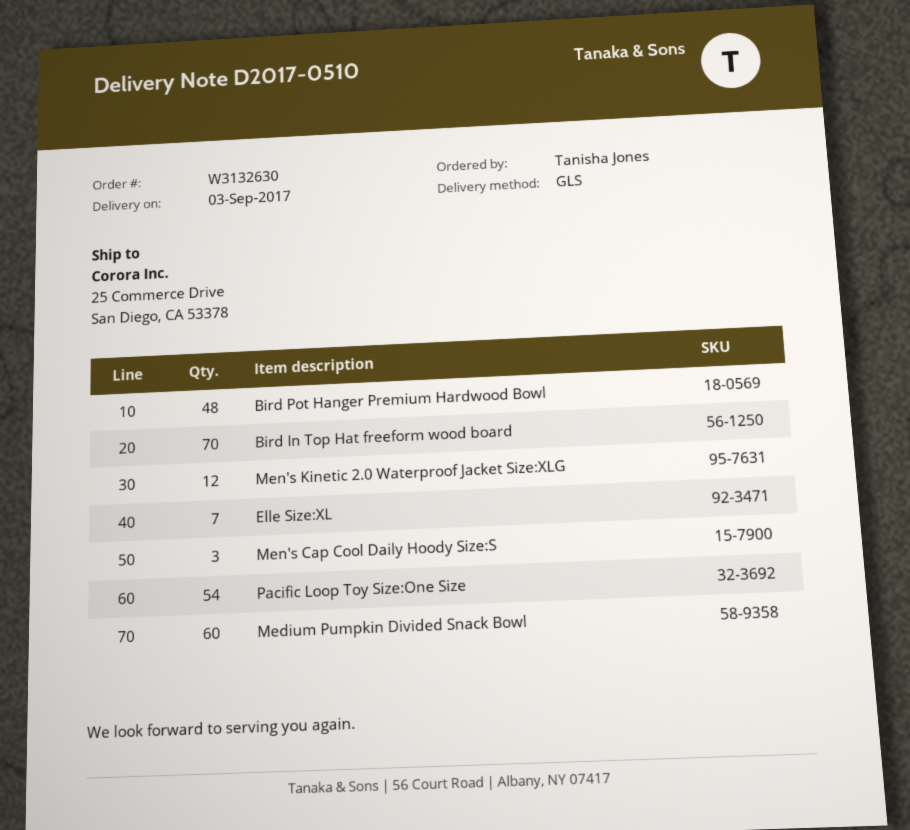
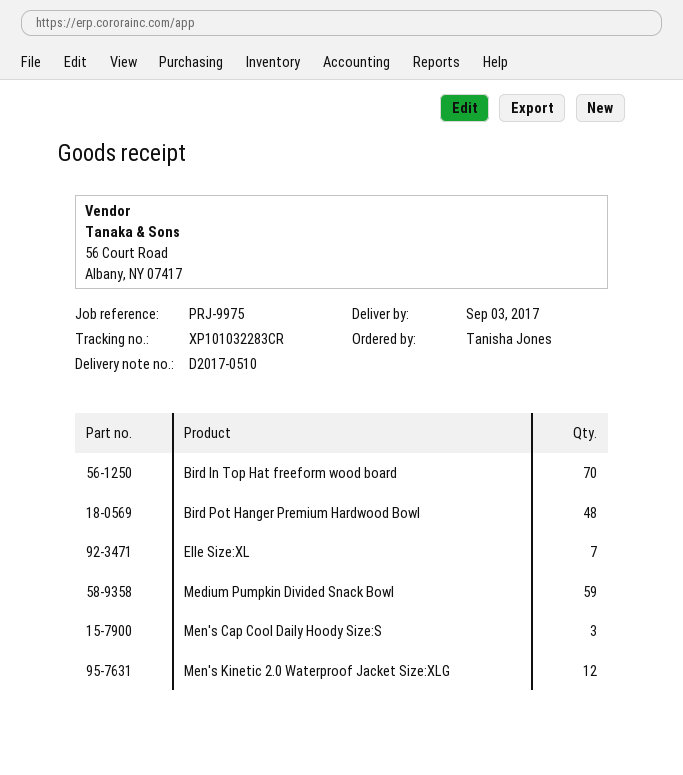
Pacific Loop Toy Size:One Size: 54 -> none
Medium Pumpkin Divided Snack Bowl: 60 -> 59

